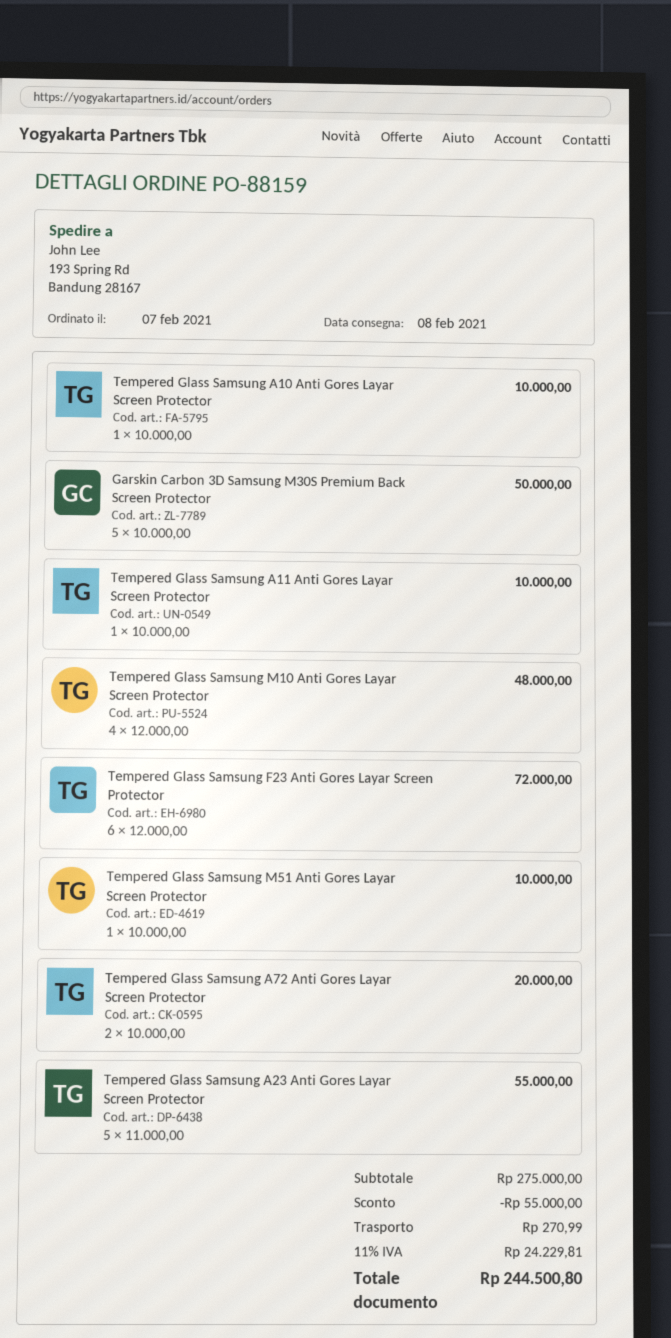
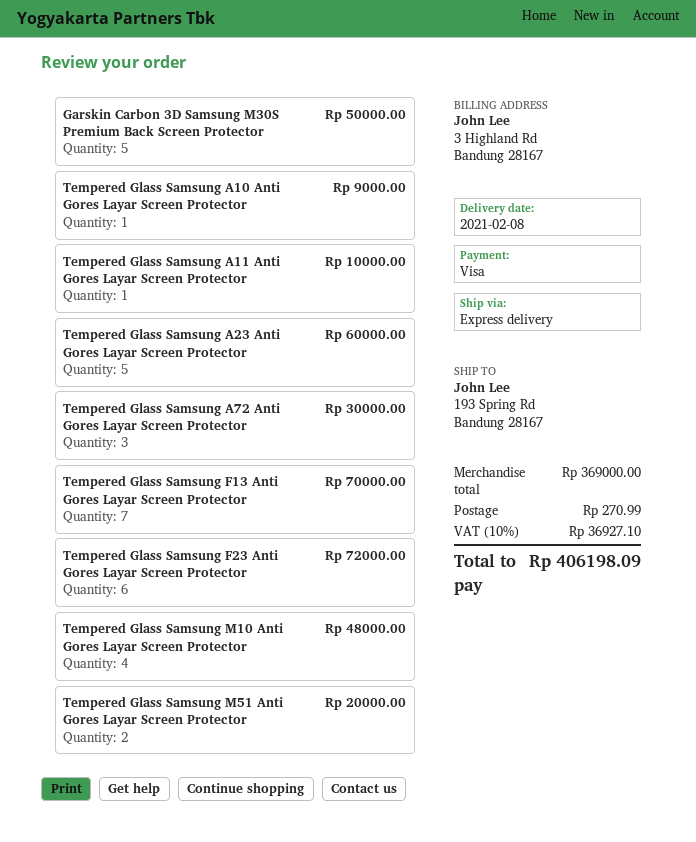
Tempered Glass Samsung A10 Anti Gores Layar Screen Protector: 1 for 10000.00 -> 1 for 9000.00
Tempered Glass Samsung M51 Anti Gores Layar Screen Protector: 1 for 10000.00 -> 2 for 20000.00
Tempered Glass Samsung A72 Anti Gores Layar Screen Protector: 2 for 20000.00 -> 3 for 30000.00
Tempered Glass Samsung A23 Anti Gores Layar Screen Protector: 5 for 55000.00 -> 5 for 60000.00
Tempered Glass Samsung F13 Anti Gores Layar Screen Protector: none -> 7 for 70000.00
subtotal: 275000.00 -> 369000.00
discount: 55000.00 -> none
tax: 11% = 24229.81 -> 10% = 36927.10
total: 244500.80 -> 406198.09

